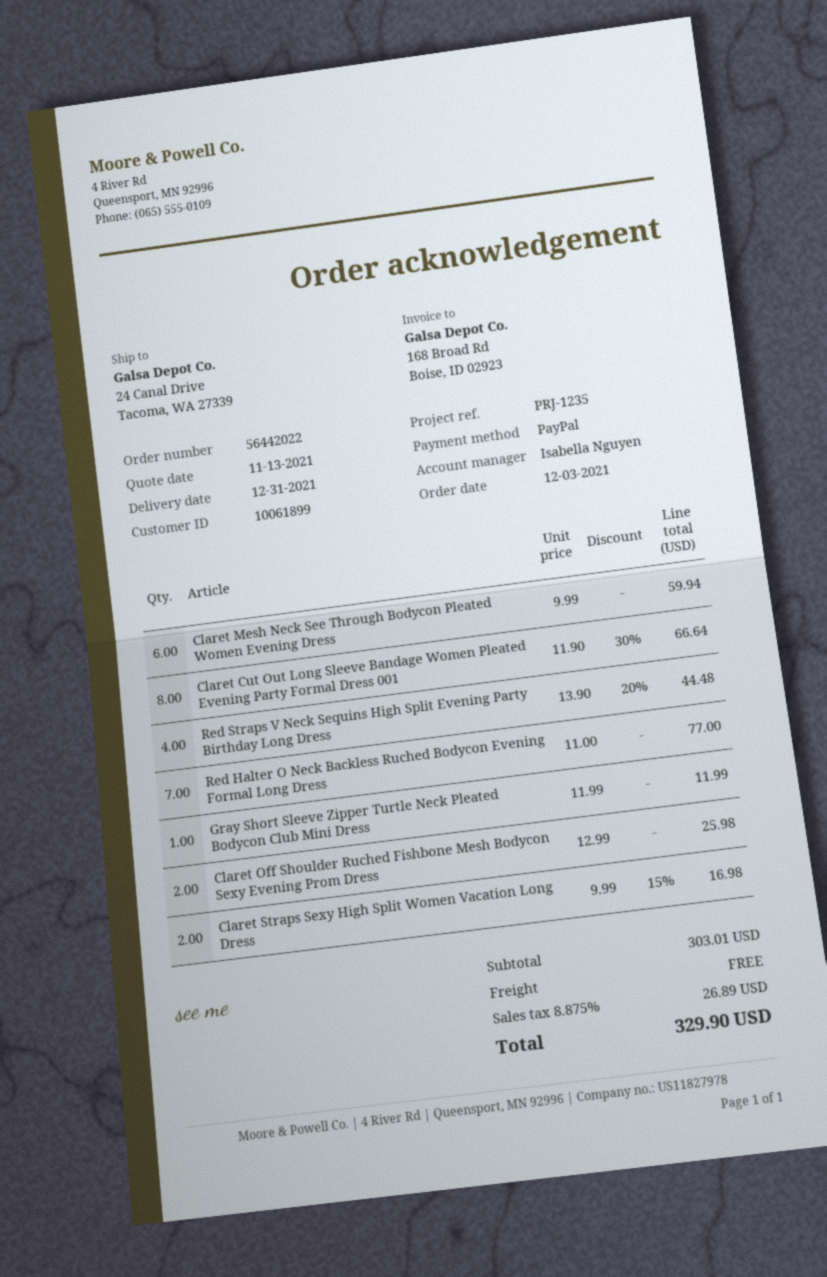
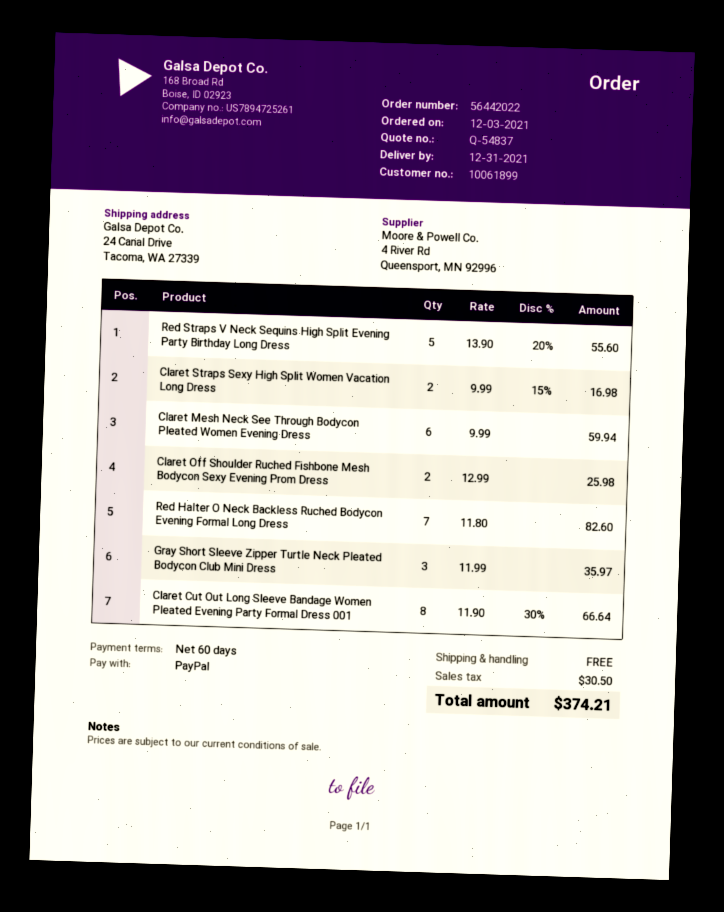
Red Straps V Neck Sequins High Split Evening Party Birthday Long Dress: 4 x 13.90 - 20% = 44.48 -> 5 x 13.90 - 20% = 55.60
Red Halter O Neck Backless Ruched Bodycon Evening Formal Long Dress: 7 x 11.00 = 77.00 -> 7 x 11.80 = 82.60
Gray Short Sleeve Zipper Turtle Neck Pleated Bodycon Club Mini Dress: 1 x 11.99 = 11.99 -> 3 x 11.99 = 35.97
tax: 26.89 -> 30.50
total: 329.90 -> 374.21

